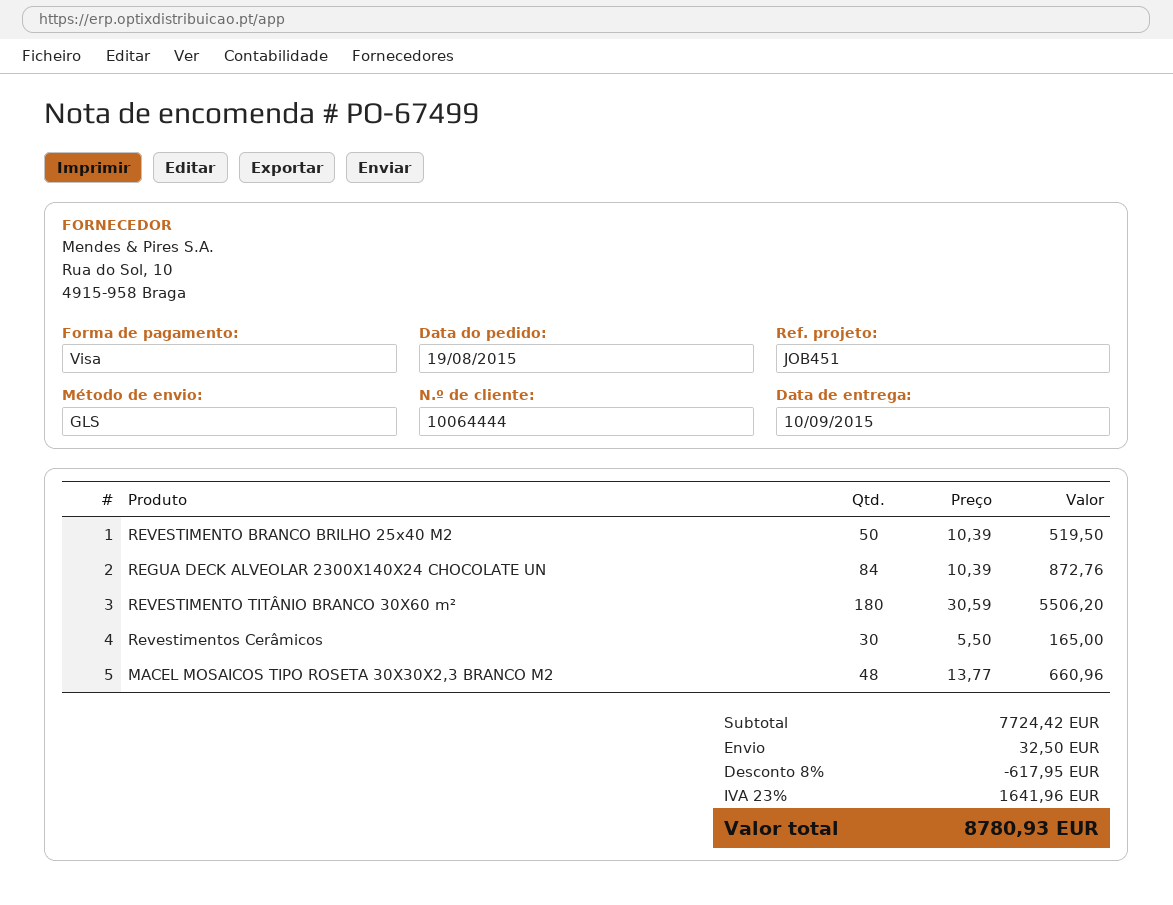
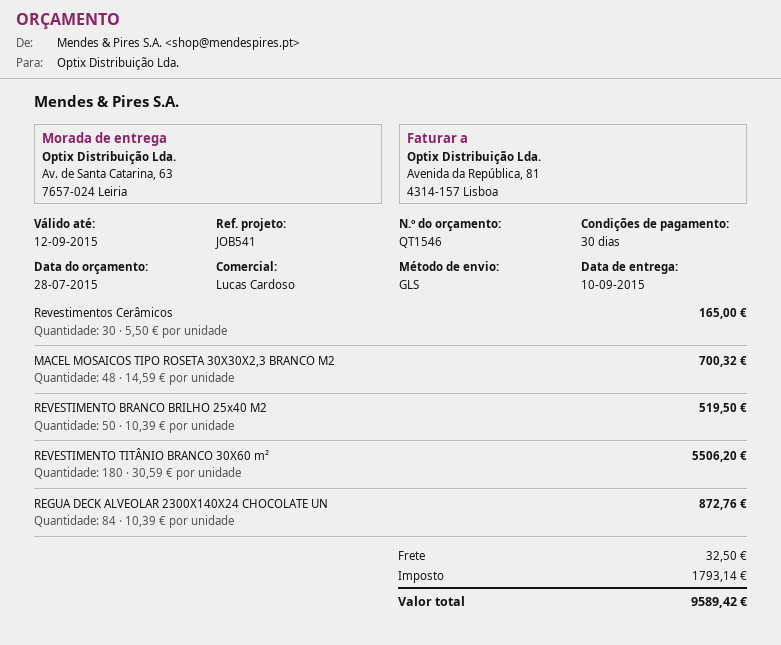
reference: JOB451 -> JOB541
MACEL MOSAICOS TIPO ROSETA 30X30X2,3 BRANCO M2: 48 x 13.77 = 660.96 -> 48 x 14.59 = 700.32
discount: 8% = 617.95 -> none
tax: 1641.96 -> 1793.14
total: 8780.93 -> 9589.42

